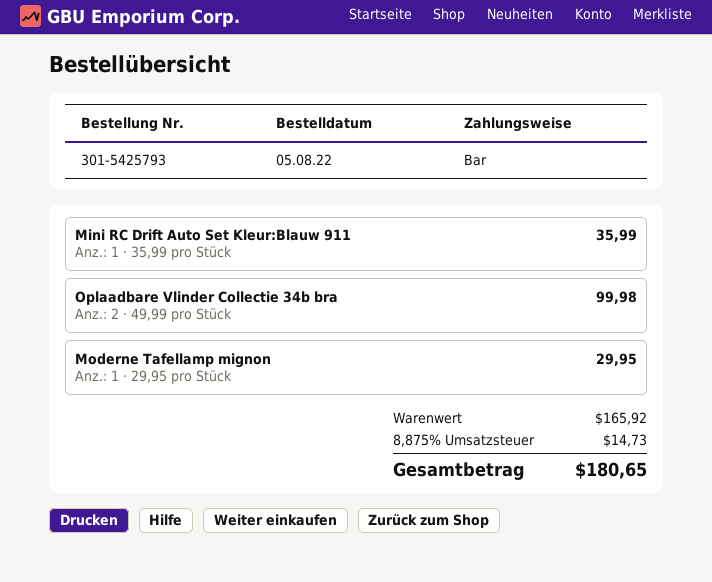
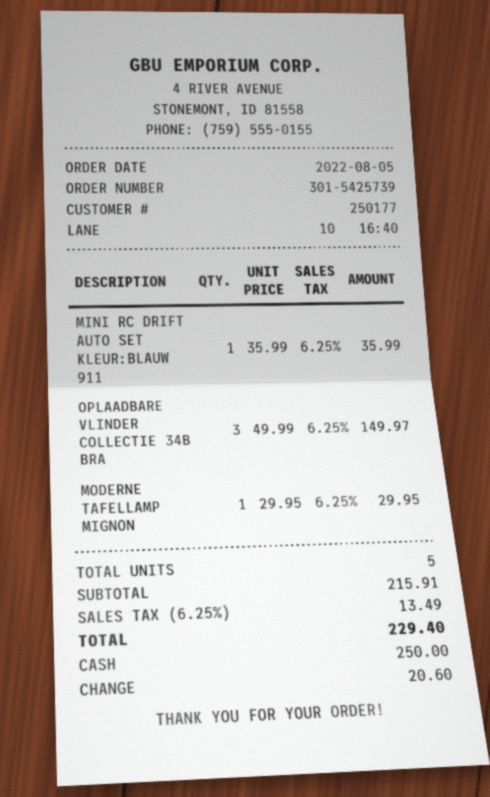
order number: 301-5425793 -> 301-5425739
Oplaadbare Vlinder Collectie 34b bra: 2 x 49.99 = 99.98 -> 3 x 49.99 = 149.97
subtotal: 165.92 -> 215.91
tax: 8.875% = 14.73 -> 6.25% = 13.49
total: 180.65 -> 229.40

